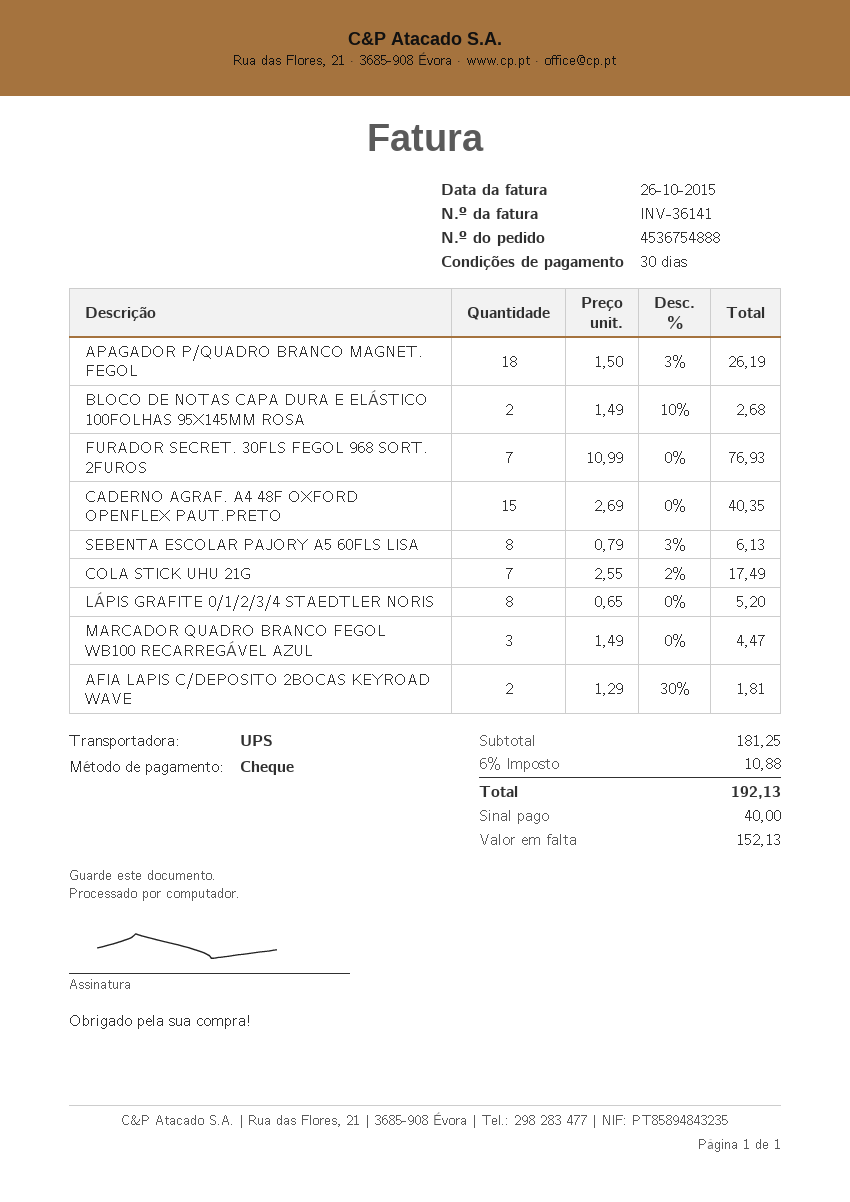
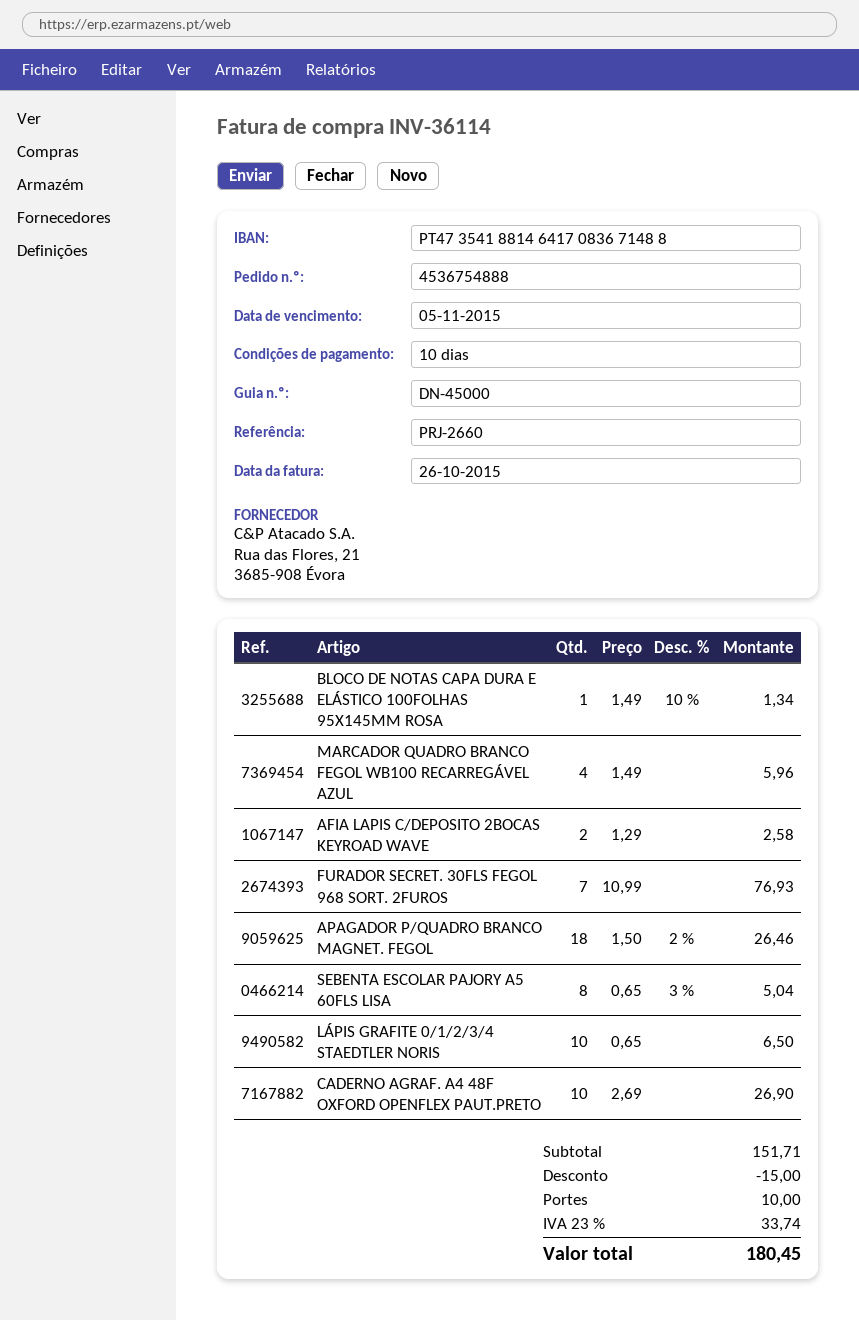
invoice number: INV-36141 -> INV-36114
payment terms: 30 days -> 10 days
APAGADOR P/QUADRO BRANCO MAGNET. FEGOL: 18 x 1.50 - 3% = 26.19 -> 18 x 1.50 - 2% = 26.46
BLOCO DE NOTAS CAPA DURA E ELÁSTICO 100FOLHAS 95X145MM ROSA: 2 x 1.49 - 10% = 2.68 -> 1 x 1.49 - 10% = 1.34
CADERNO AGRAF. A4 48F OXFORD OPENFLEX PAUT.PRETO: 15 x 2.69 = 40.35 -> 10 x 2.69 = 26.90
SEBENTA ESCOLAR PAJORY A5 60FLS LISA: 8 x 0.79 - 3% = 6.13 -> 8 x 0.65 - 3% = 5.04
COLA STICK UHU 21G: 7 x 2.55 - 2% = 17.49 -> none
LÁPIS GRAFITE 0/1/2/3/4 STAEDTLER NORIS: 8 x 0.65 = 5.20 -> 10 x 0.65 = 6.50
MARCADOR QUADRO BRANCO FEGOL WB100 RECARREGÁVEL AZUL: 3 x 1.49 = 4.47 -> 4 x 1.49 = 5.96
AFIA LAPIS C/DEPOSITO 2BOCAS KEYROAD WAVE: 2 x 1.29 - 30% = 1.81 -> 2 x 1.29 = 2.58
subtotal: 181.25 -> 151.71
discount: none -> 15.00
shipping: none -> 10.00
tax: 6% = 10.88 -> 23% = 33.74
total: 192.13 -> 180.45

